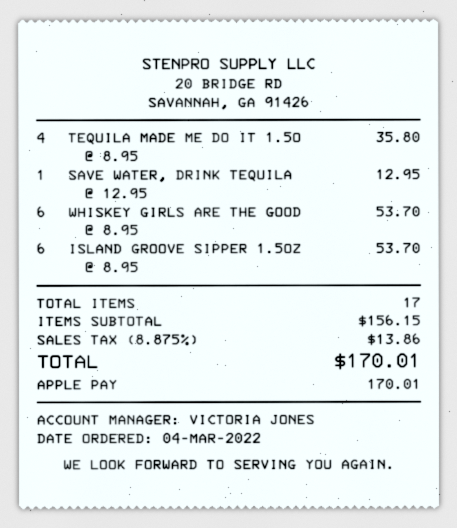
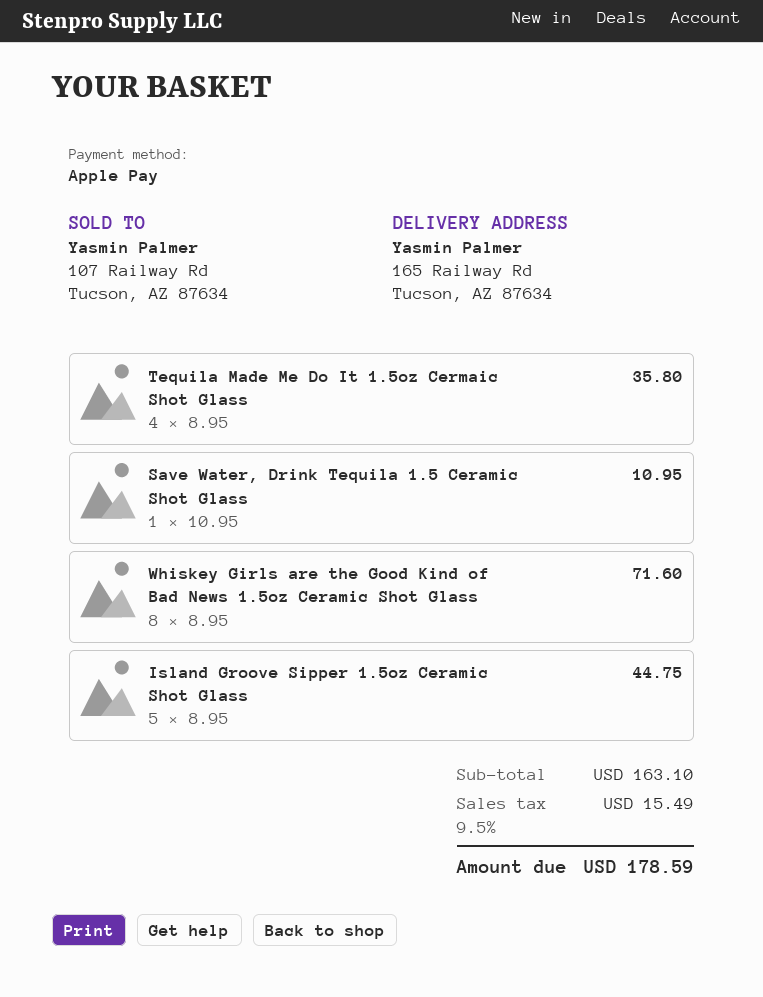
SAVE WATER, DRINK TEQUILA: 1 x 12.95 = 12.95 -> 1 x 10.95 = 10.95
WHISKEY GIRLS ARE THE GOOD: 6 x 8.95 = 53.70 -> 8 x 8.95 = 71.60
ISLAND GROOVE SIPPER 1.5OZ: 6 x 8.95 = 53.70 -> 5 x 8.95 = 44.75
subtotal: 156.15 -> 163.10
tax: 8.875% = 13.86 -> 9.5% = 15.49
total: 170.01 -> 178.59

